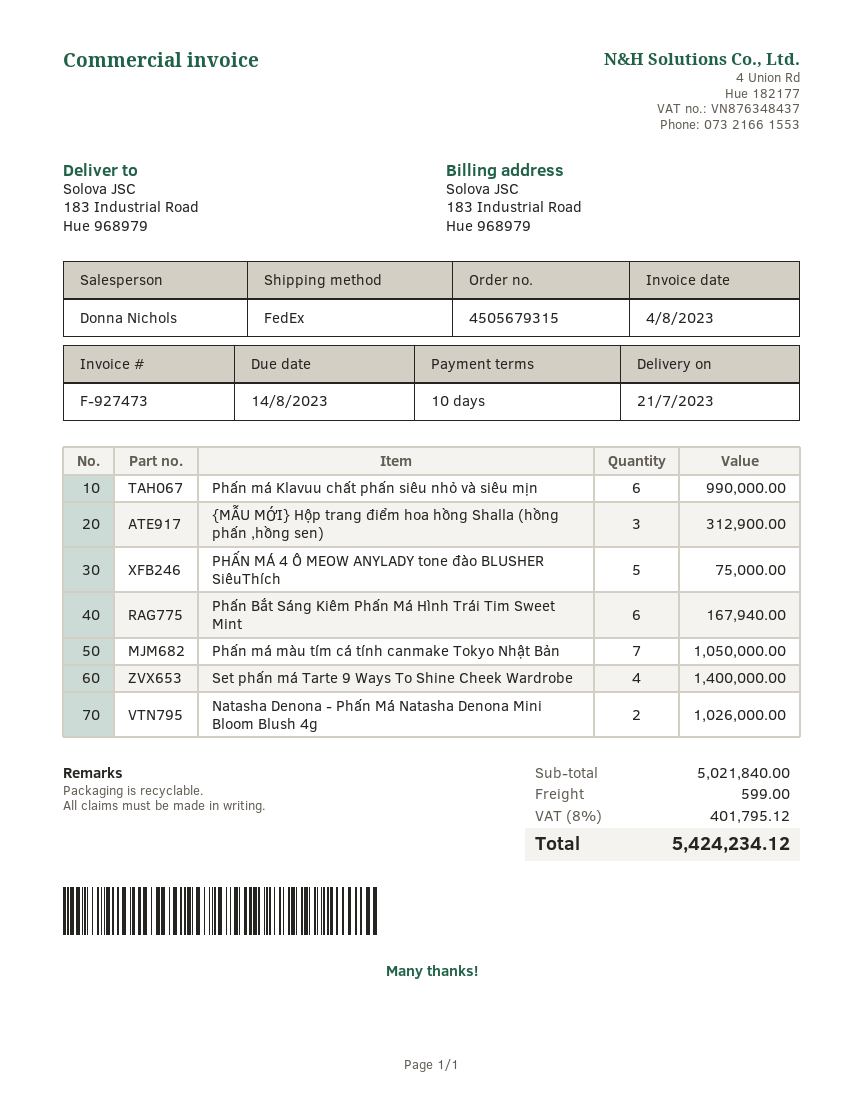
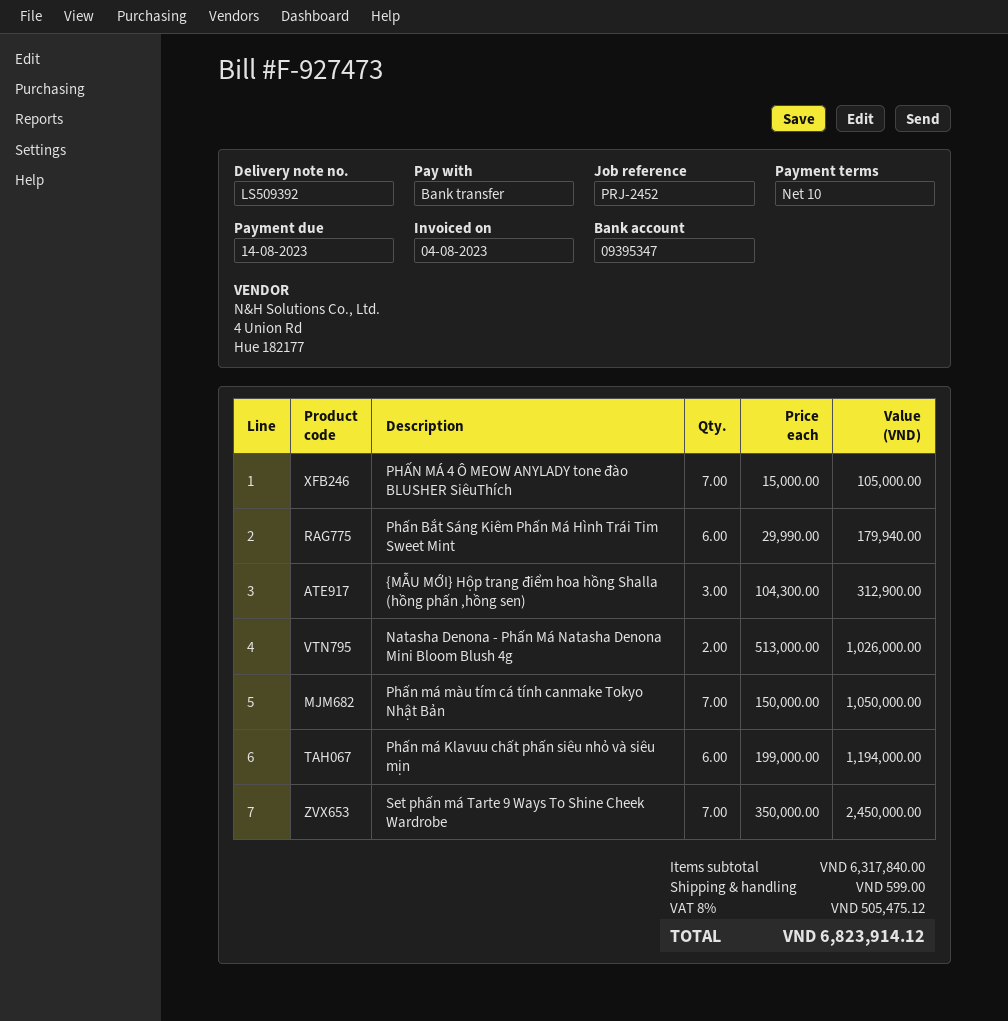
Phấn má Klavuu chất phấn siêu nhỏ và siêu mịn: 6 for 990000.00 -> 6 for 1194000.00
PHẤN MÁ 4 Ô MEOW ANYLADY tone đào BLUSHER SiêuThích: 5 for 75000.00 -> 7 for 105000.00
Phấn Bắt Sáng Kiêm Phấn Má Hình Trái Tim Sweet Mint: 6 for 167940.00 -> 6 for 179940.00
Set phấn má Tarte 9 Ways To Shine Cheek Wardrobe: 4 for 1400000.00 -> 7 for 2450000.00
subtotal: 5021840.00 -> 6317840.00
tax: 8% = 401795.12 -> 8% = 505475.12
total: 5424234.12 -> 6823914.12

